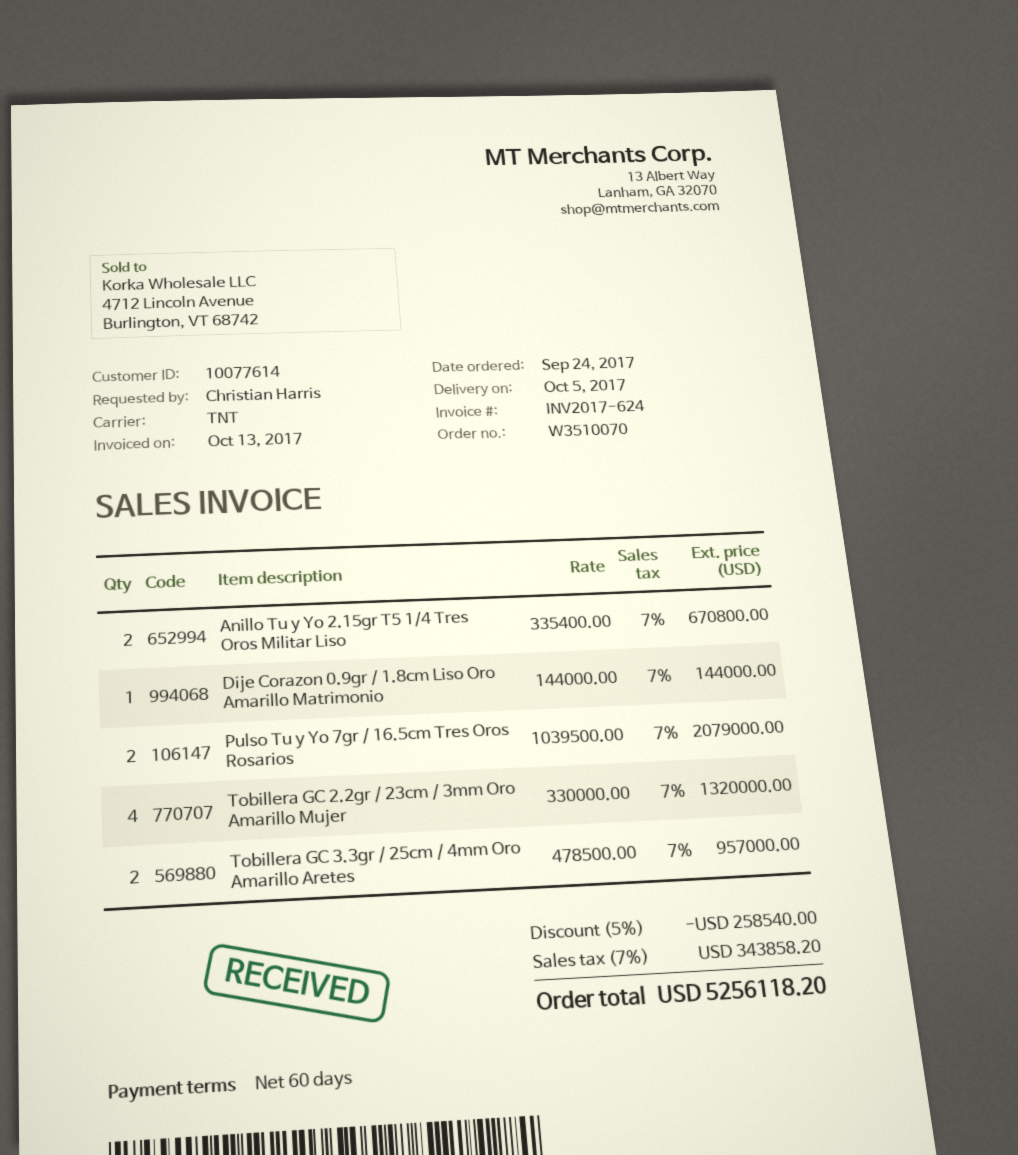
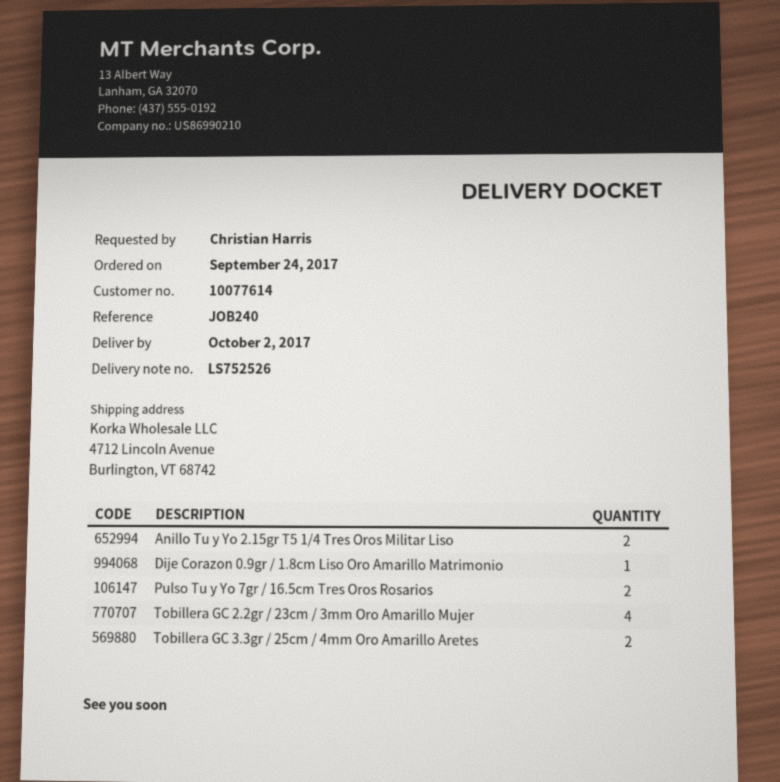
delivery date: 2017-10-05 -> 2017-10-02

